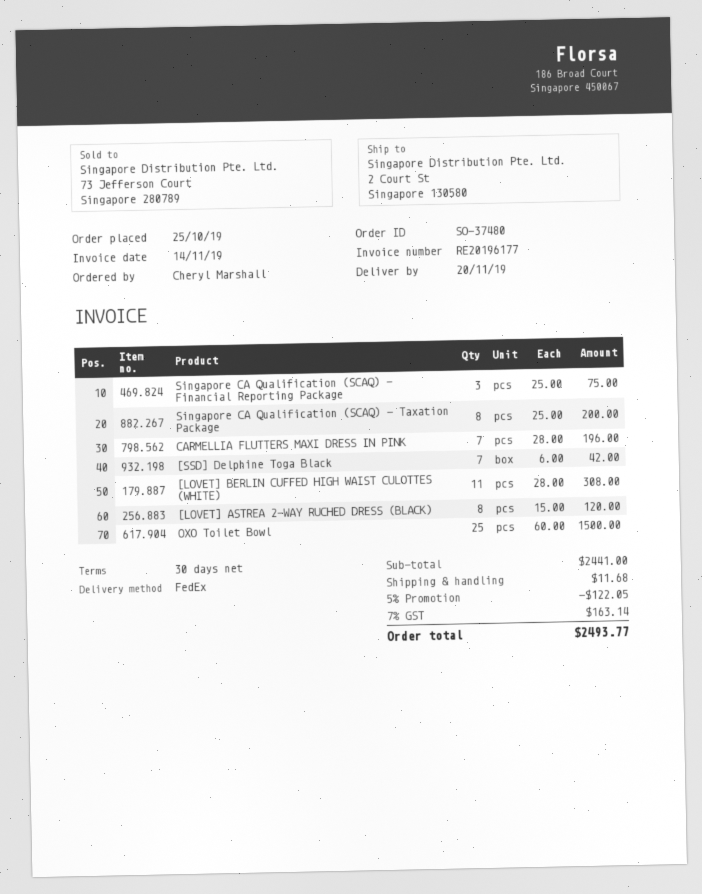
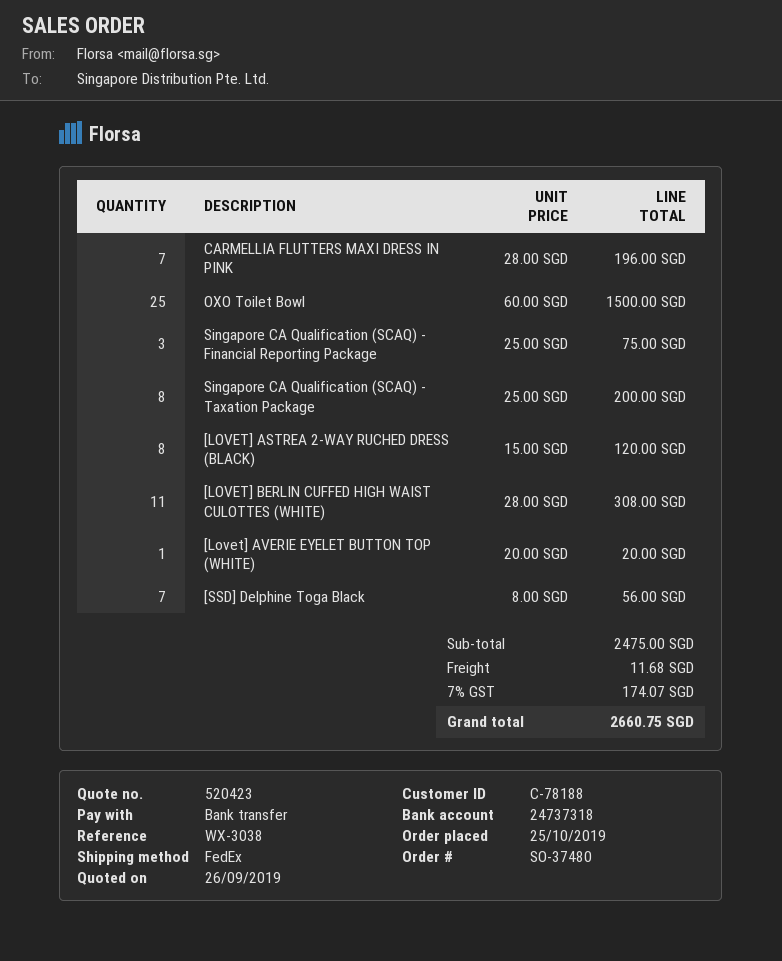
[SSD] Delphine Toga Black: 7 x 6.00 = 42.00 -> 7 x 8.00 = 56.00
[Lovet] AVERIE EYELET BUTTON TOP (WHITE): none -> 1 x 20.00 = 20.00
subtotal: 2441.00 -> 2475.00
discount: 5% = 122.05 -> none
tax: 7% = 163.14 -> 7% = 174.07
total: 2493.77 -> 2660.75

